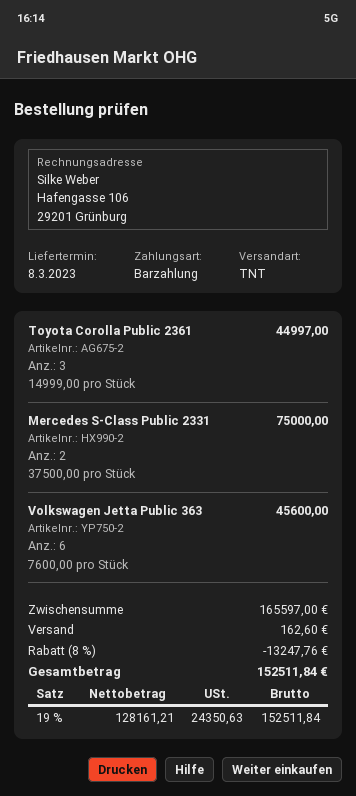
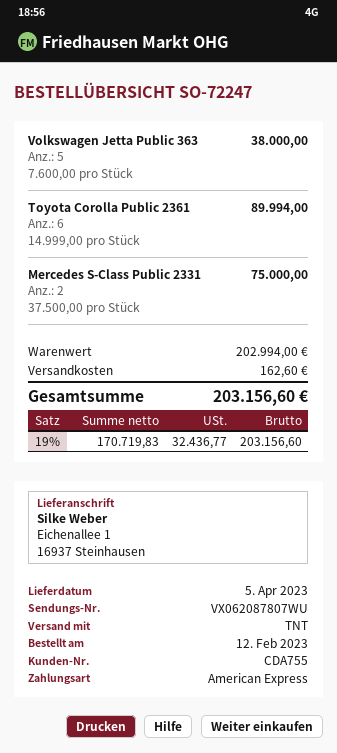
delivery date: 2023-03-08 -> 2023-04-05
payment method: cash -> American Express
Toyota Corolla Public 2361: 3 x 14999.00 = 44997.00 -> 6 x 14999.00 = 89994.00
Volkswagen Jetta Public 363: 6 x 7600.00 = 45600.00 -> 5 x 7600.00 = 38000.00
subtotal: 165597.00 -> 202994.00
discount: 8% = 13247.76 -> none
net: 128161.21 -> 170719.83
tax: 19% = 24350.63 -> 19% = 32436.77
total: 152511.84 -> 203156.60

